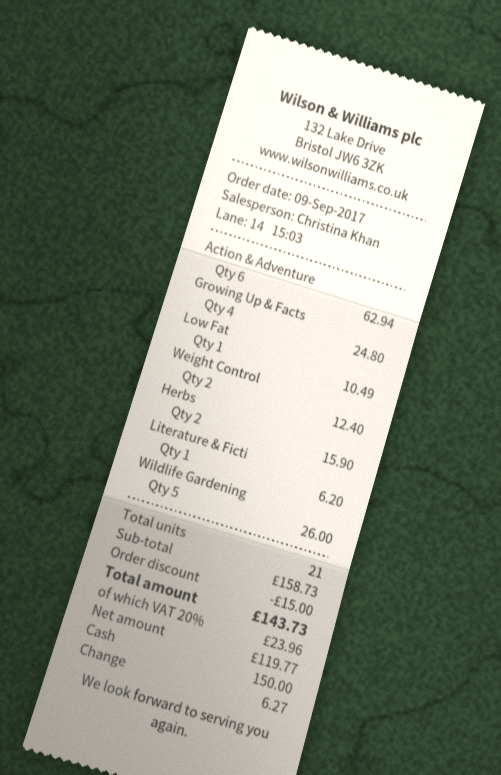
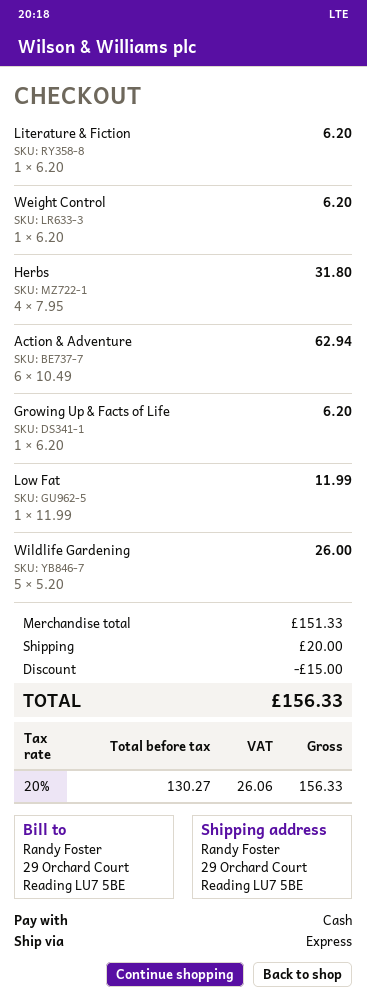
Growing Up & Facts: 4 for 24.80 -> 1 for 6.20
Low Fat: 1 for 10.49 -> 1 for 11.99
Weight Control: 2 for 12.40 -> 1 for 6.20
Herbs: 2 for 15.90 -> 4 for 31.80
subtotal: 158.73 -> 151.33
shipping: none -> 20.00
net: 119.77 -> 130.27
tax: 20% = 23.96 -> 20% = 26.06
total: 143.73 -> 156.33

